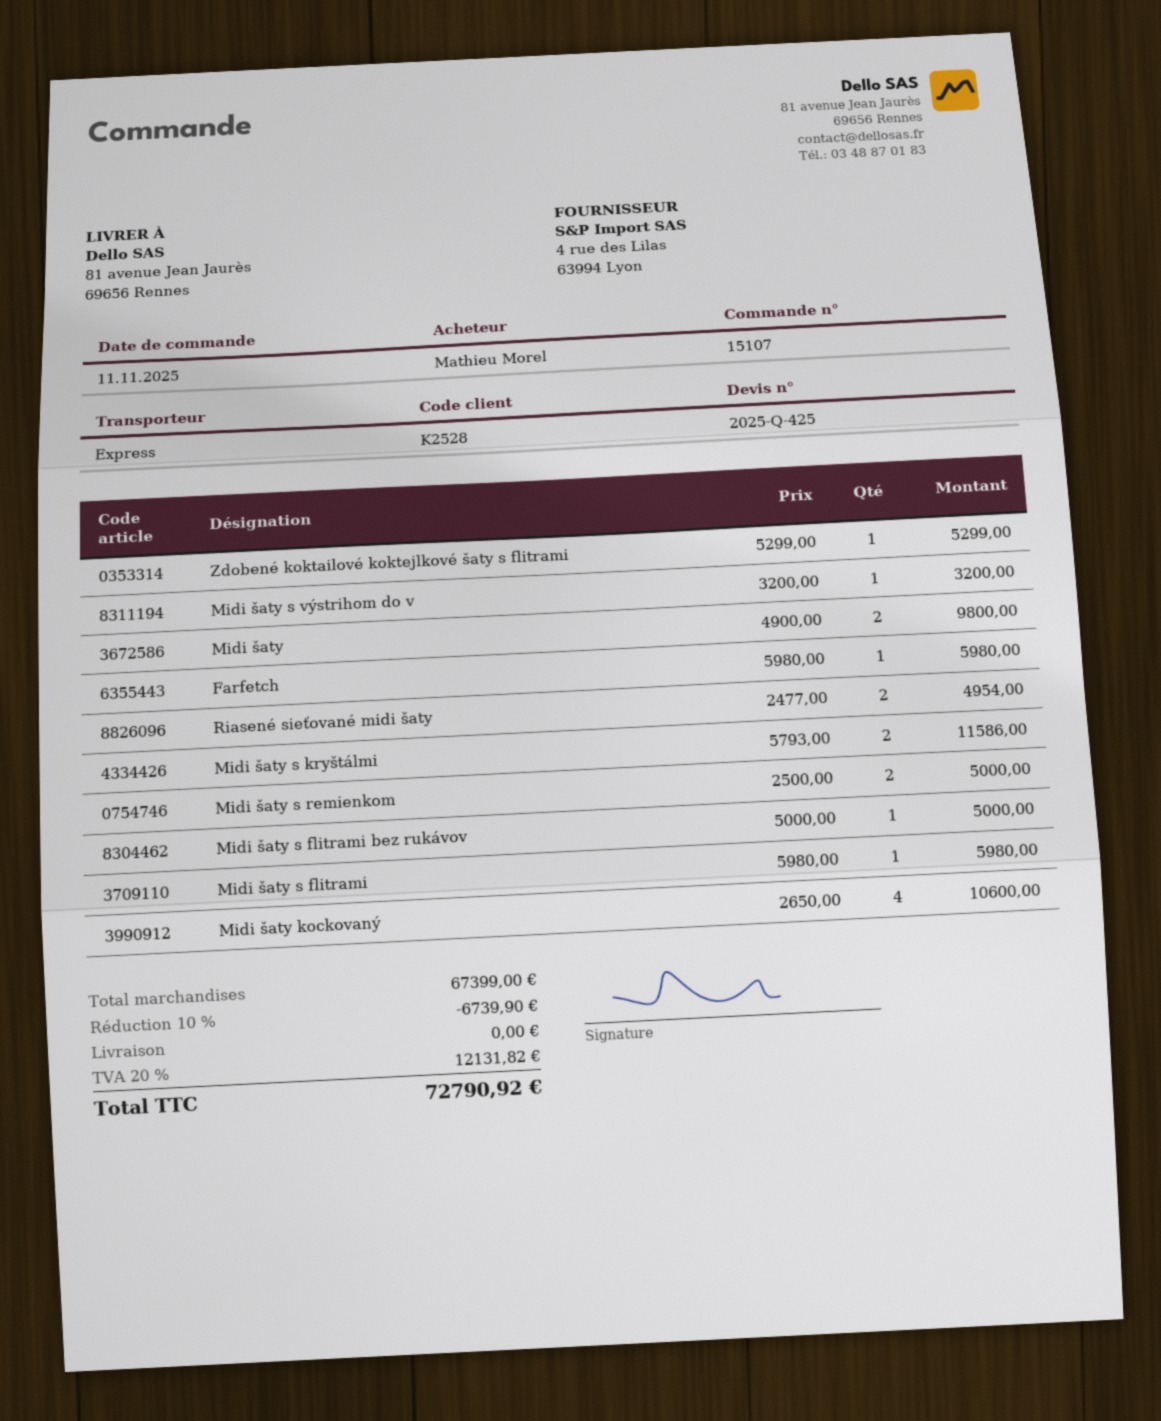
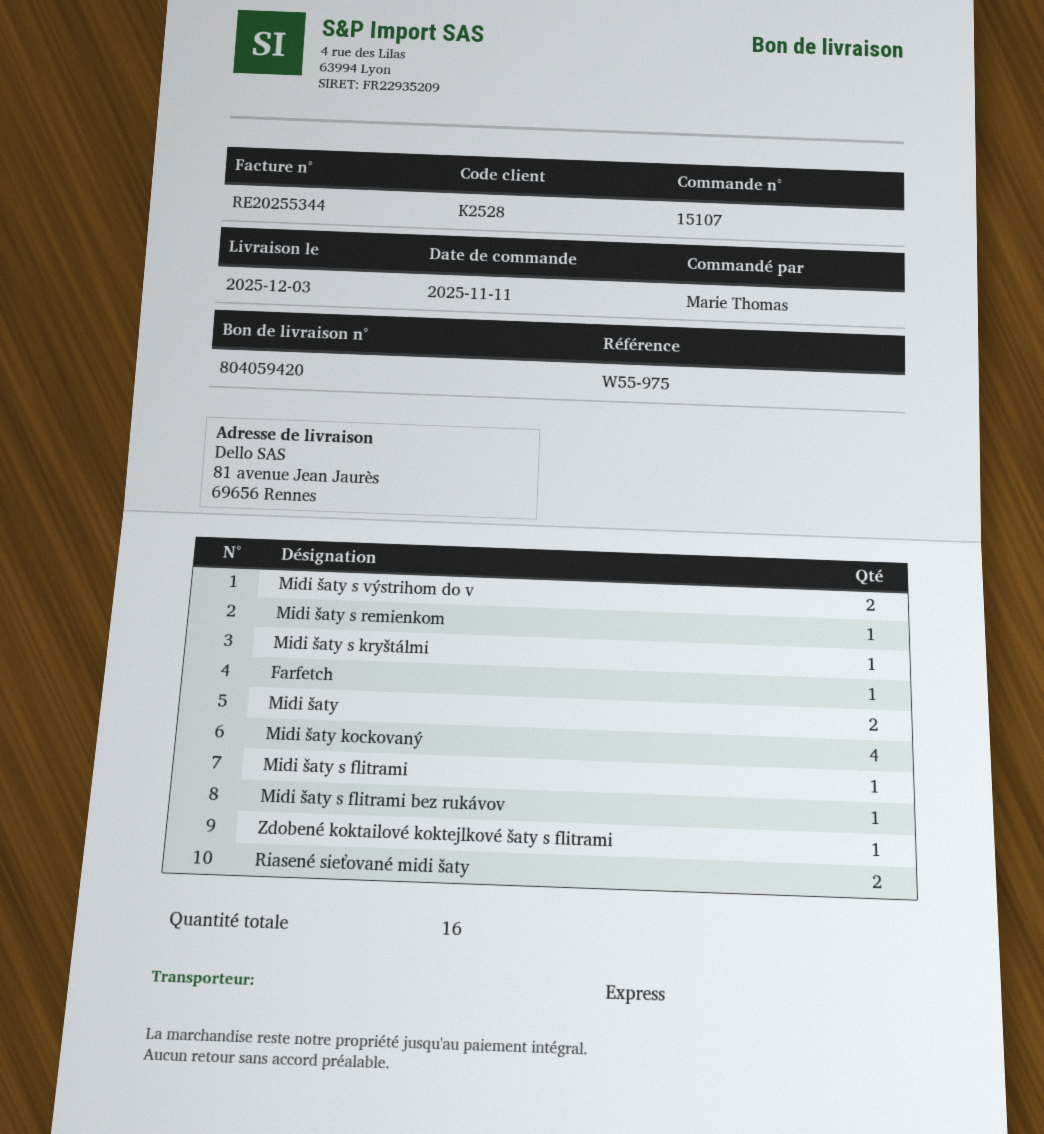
ordered by: Mathieu Morel -> Marie Thomas
Midi šaty s výstrihom do v: 1 -> 2
Midi šaty s kryštálmi: 2 -> 1
Midi šaty s remienkom: 2 -> 1

